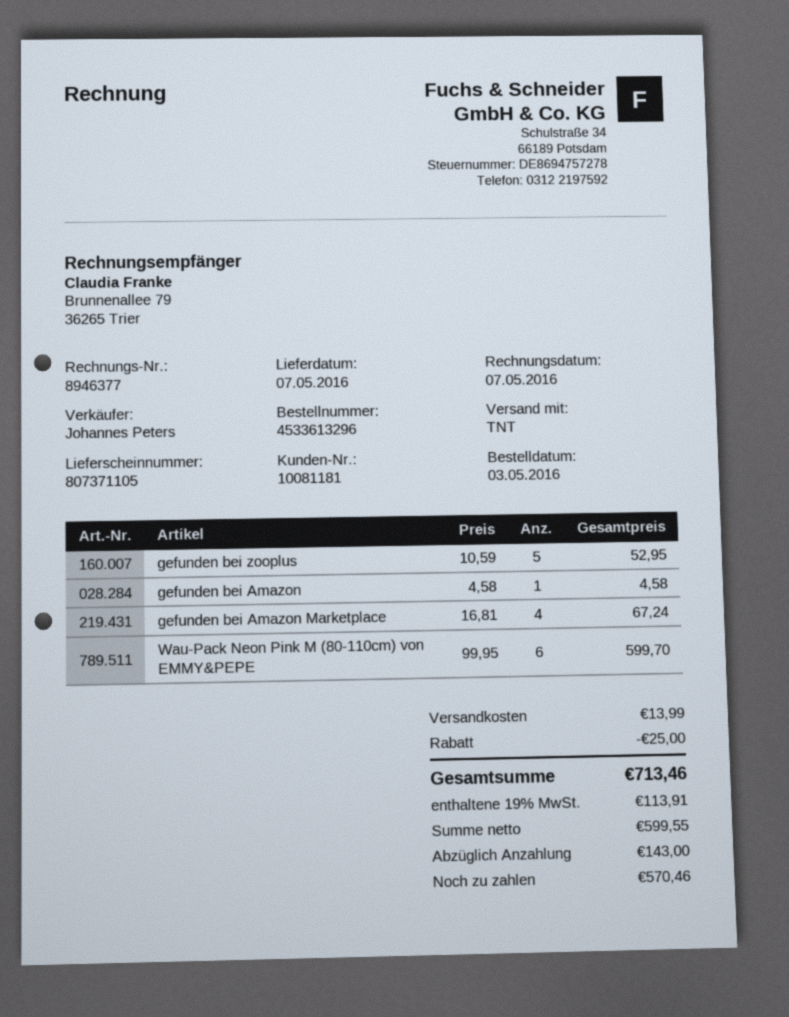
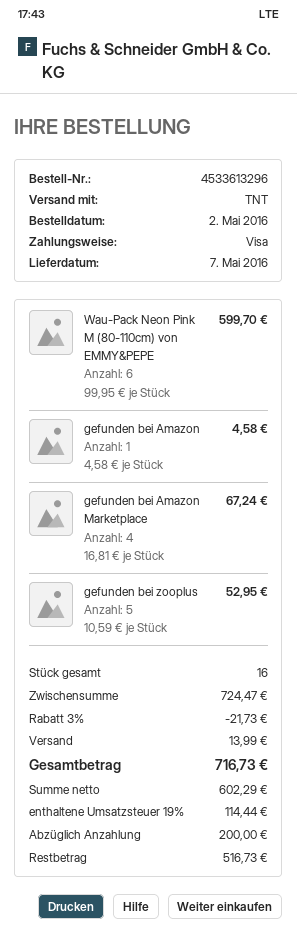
order date: 2016-05-03 -> 2016-05-02
discount: 25.00 -> 21.73
net: 599.55 -> 602.29
tax: 19% = 113.91 -> 19% = 114.44
total: 713.46 -> 716.73
deposit: 143.00 -> 200.00
balance: 570.46 -> 516.73

